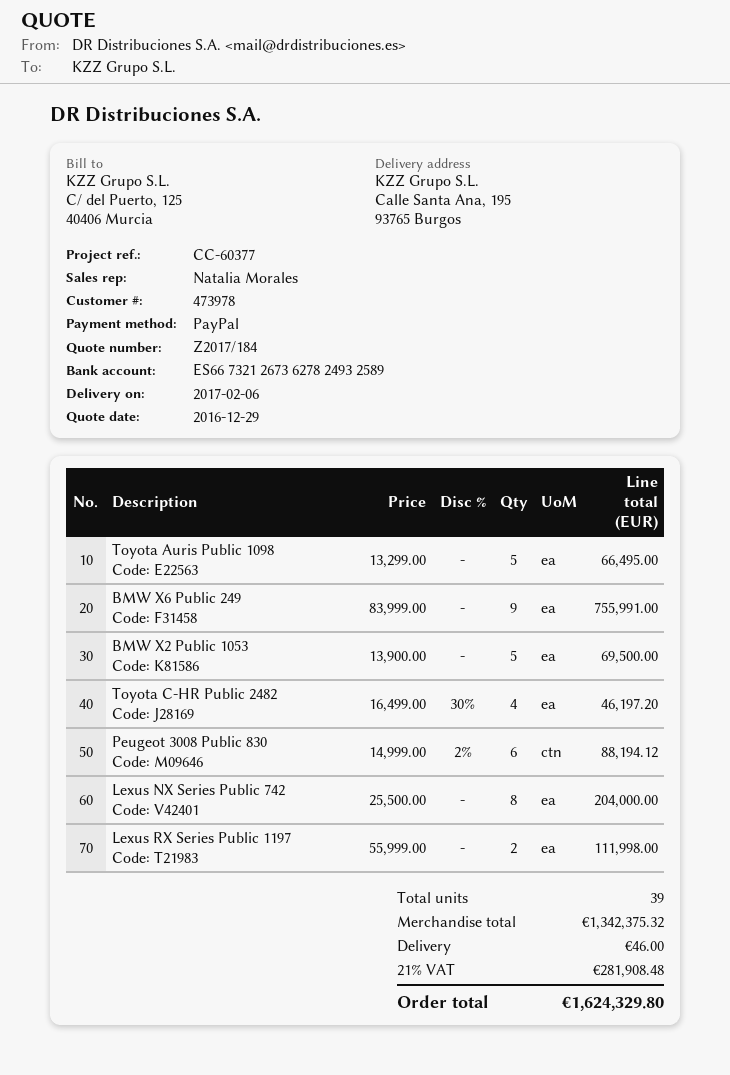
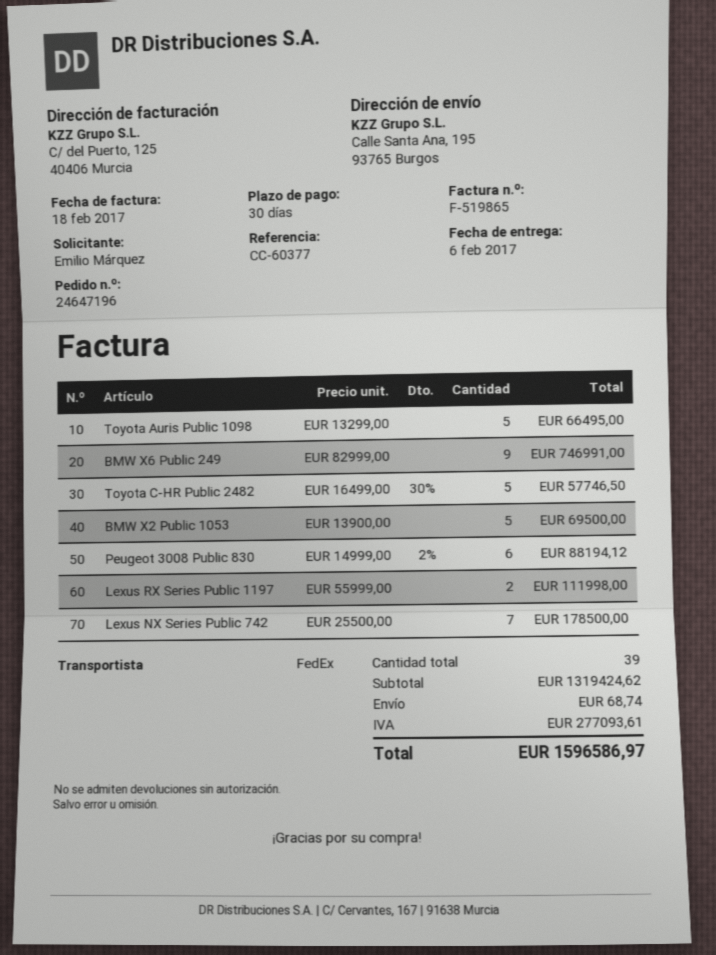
BMW X6 Public 249: 9 x 83999.00 = 755991.00 -> 9 x 82999.00 = 746991.00
Toyota C-HR Public 2482: 4 x 16499.00 - 30% = 46197.20 -> 5 x 16499.00 - 30% = 57746.50
Lexus NX Series Public 742: 8 x 25500.00 = 204000.00 -> 7 x 25500.00 = 178500.00
subtotal: 1342375.32 -> 1319424.62
shipping: 46.00 -> 68.74
tax: 281908.48 -> 277093.61
total: 1624329.80 -> 1596586.97

